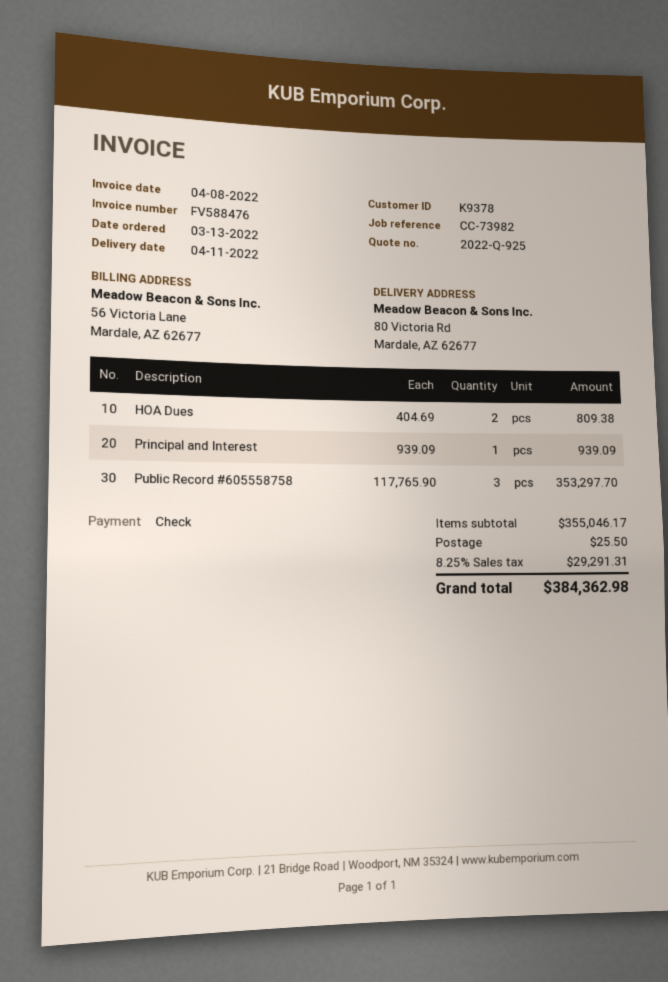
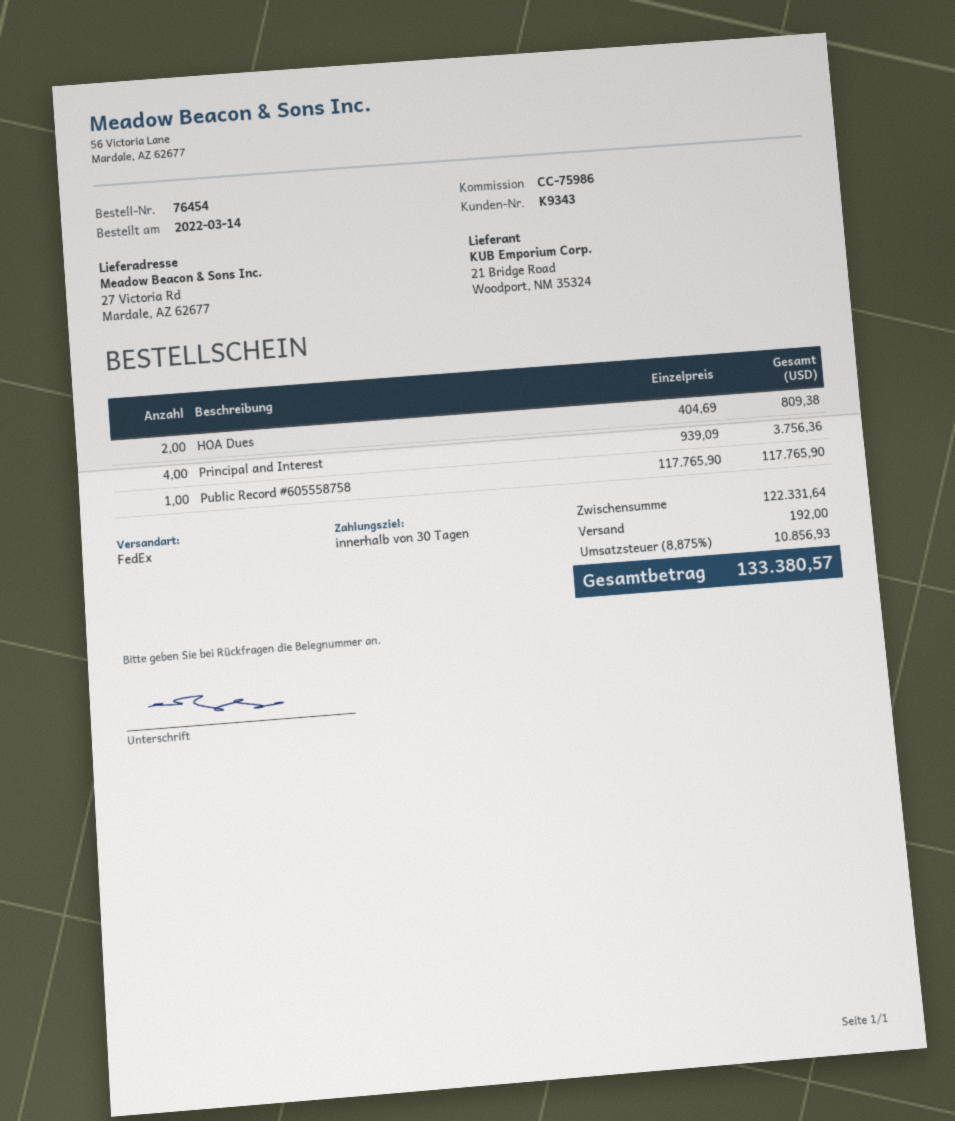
order date: 2022-03-13 -> 2022-03-14
customer number: K9378 -> K9343
reference: CC-73982 -> CC-75986
ship to: 80 Victoria Rd, Mardale, AZ 62677 -> 27 Victoria Rd, Mardale, AZ 62677
Principal and Interest: 1 x 939.09 = 939.09 -> 4 x 939.09 = 3756.36
Public Record #605558758: 3 x 117765.90 = 353297.70 -> 1 x 117765.90 = 117765.90
subtotal: 355046.17 -> 122331.64
shipping: 25.50 -> 192.00
tax: 8.25% = 29291.31 -> 8.875% = 10856.93
total: 384362.98 -> 133380.57

